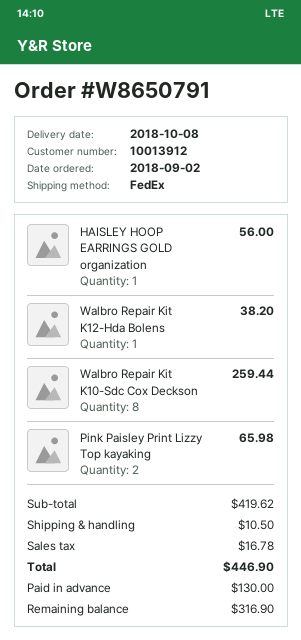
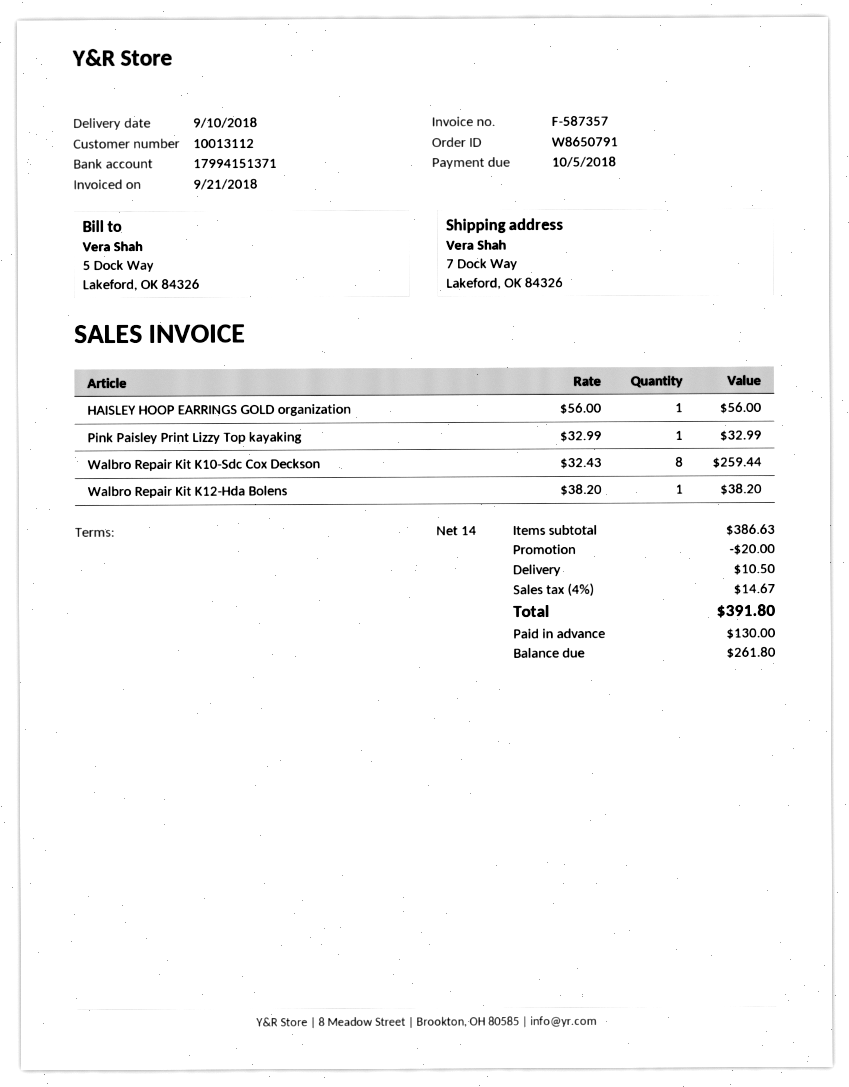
delivery date: 2018-10-08 -> 2018-09-10
customer number: 10013912 -> 10013112
Pink Paisley Print Lizzy Top kayaking: 2 for 65.98 -> 1 for 32.99
subtotal: 419.62 -> 386.63
discount: none -> 20.00
tax: 16.78 -> 14.67
total: 446.90 -> 391.80
balance: 316.90 -> 261.80

